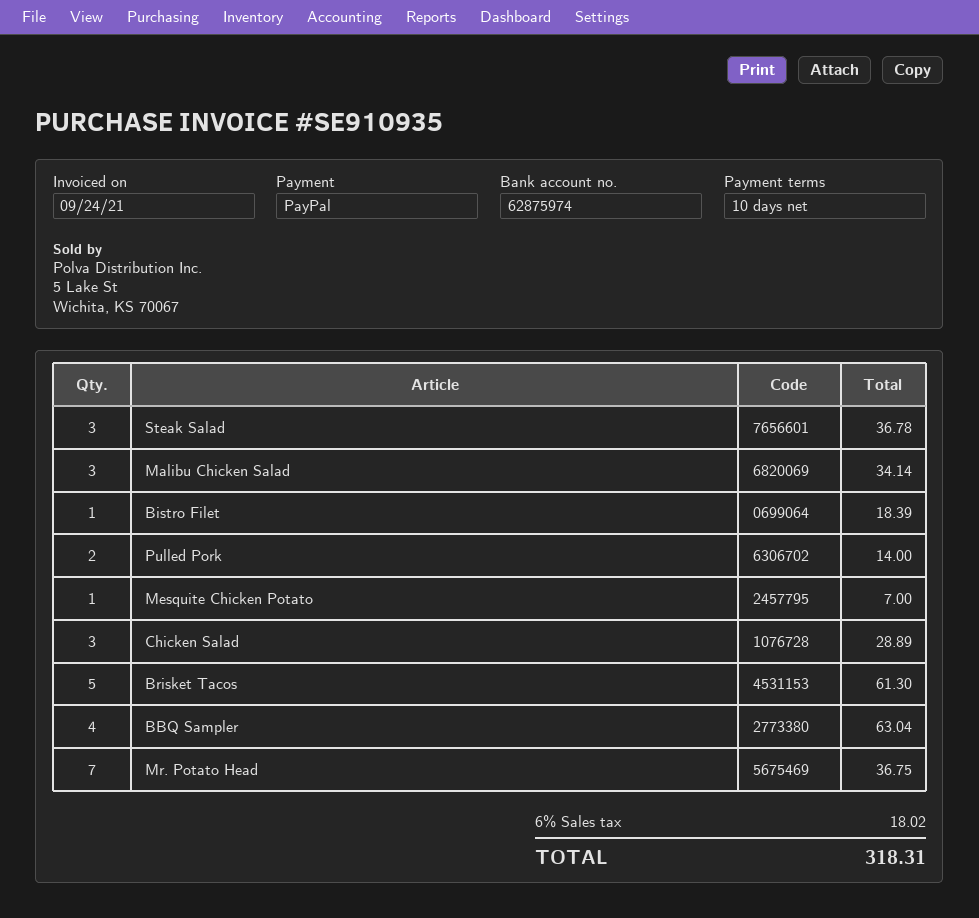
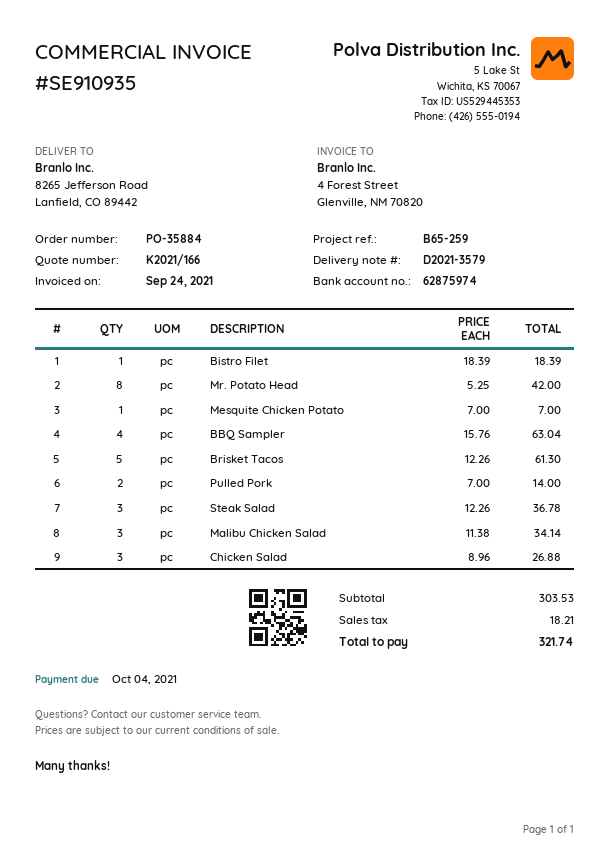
Chicken Salad: 3 for 28.89 -> 3 for 26.88
Mr. Potato Head: 7 for 36.75 -> 8 for 42.00
tax: 18.02 -> 18.21
total: 318.31 -> 321.74

